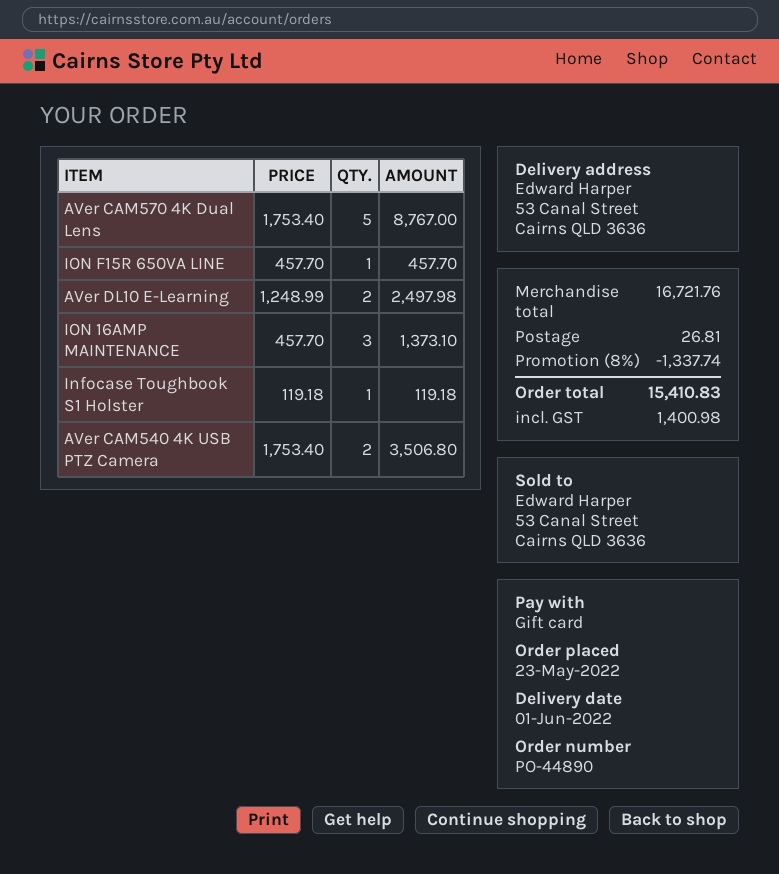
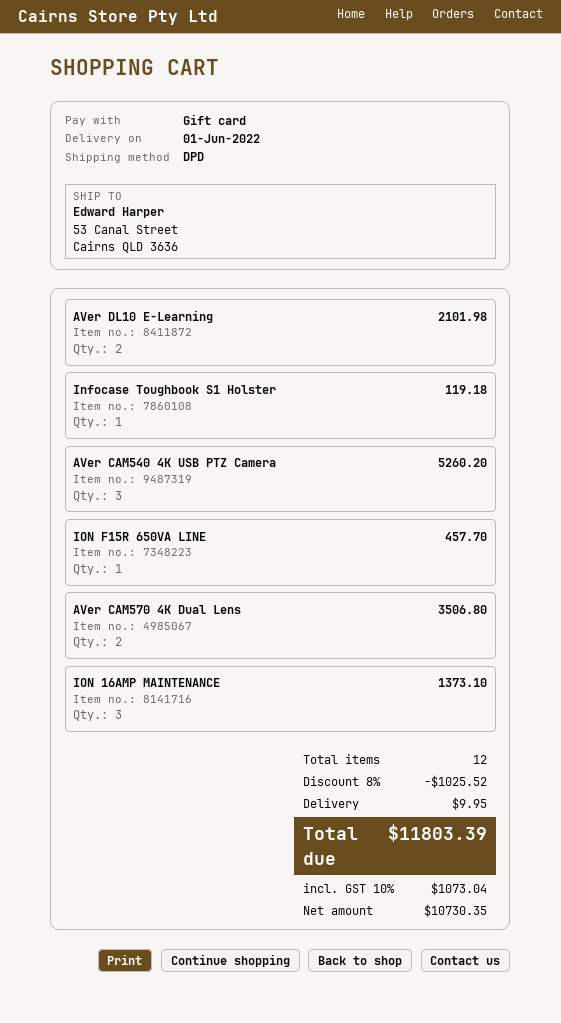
AVer CAM570 4K Dual Lens: 5 for 8767.00 -> 2 for 3506.80
AVer DL10 E-Learning: 2 for 2497.98 -> 2 for 2101.98
AVer CAM540 4K USB PTZ Camera: 2 for 3506.80 -> 3 for 5260.20
discount: 8% = 1337.74 -> 8% = 1025.52
shipping: 26.81 -> 9.95
tax: 1400.98 -> 1073.04
total: 15410.83 -> 11803.39

